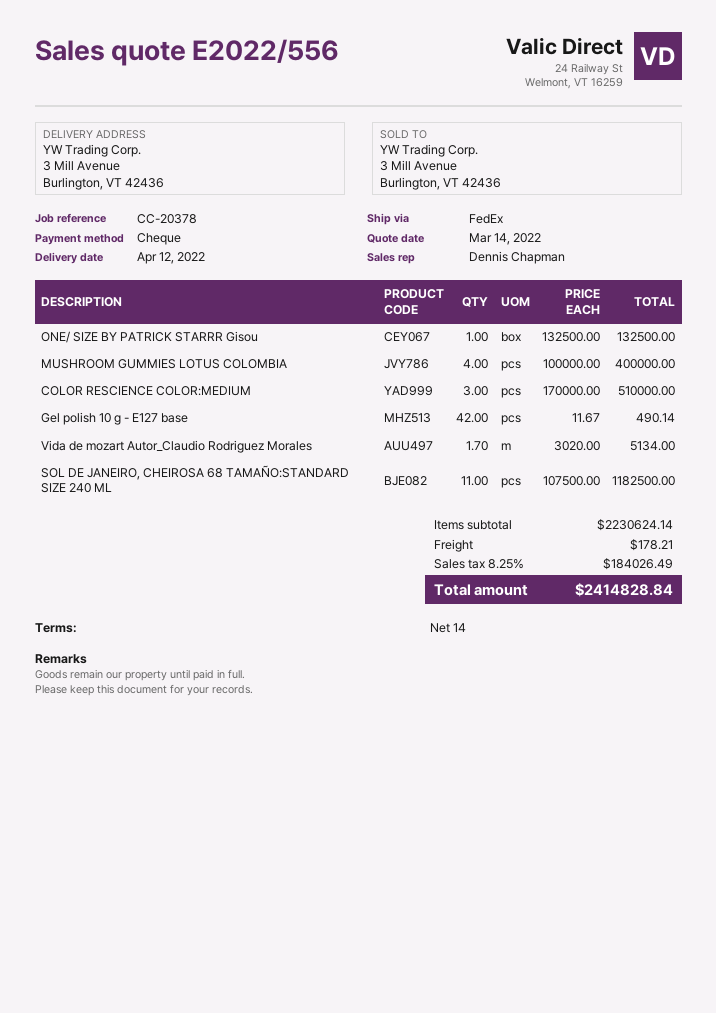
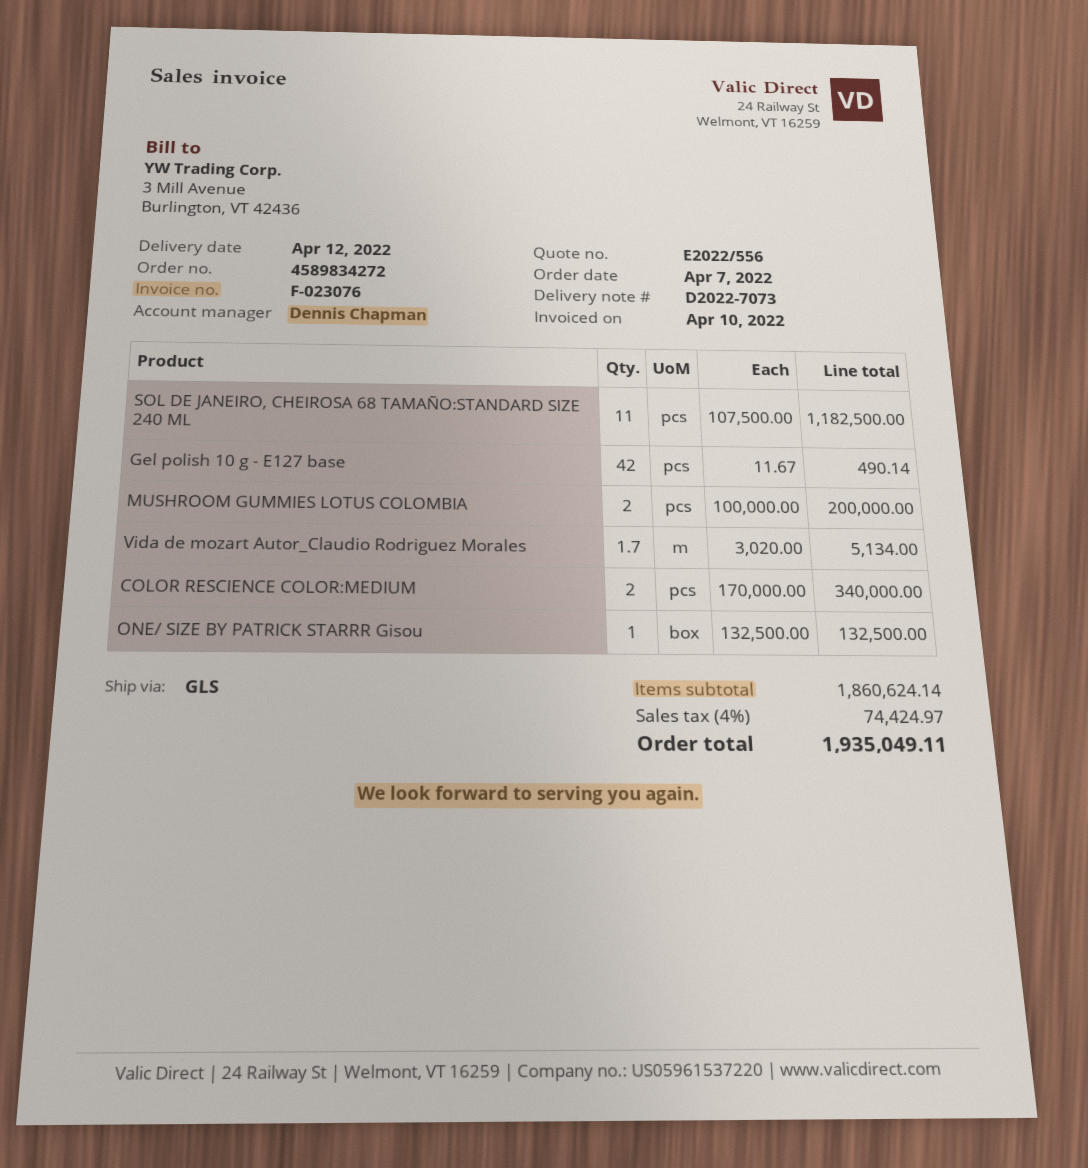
shipping method: FedEx -> GLS
MUSHROOM GUMMIES LOTUS COLOMBIA: 4 x 100000.00 = 400000.00 -> 2 x 100000.00 = 200000.00
COLOR RESCIENCE COLOR:MEDIUM: 3 x 170000.00 = 510000.00 -> 2 x 170000.00 = 340000.00
subtotal: 2230624.14 -> 1860624.14
shipping: 178.21 -> none
tax: 8.25% = 184026.49 -> 4% = 74424.97
total: 2414828.84 -> 1935049.11

